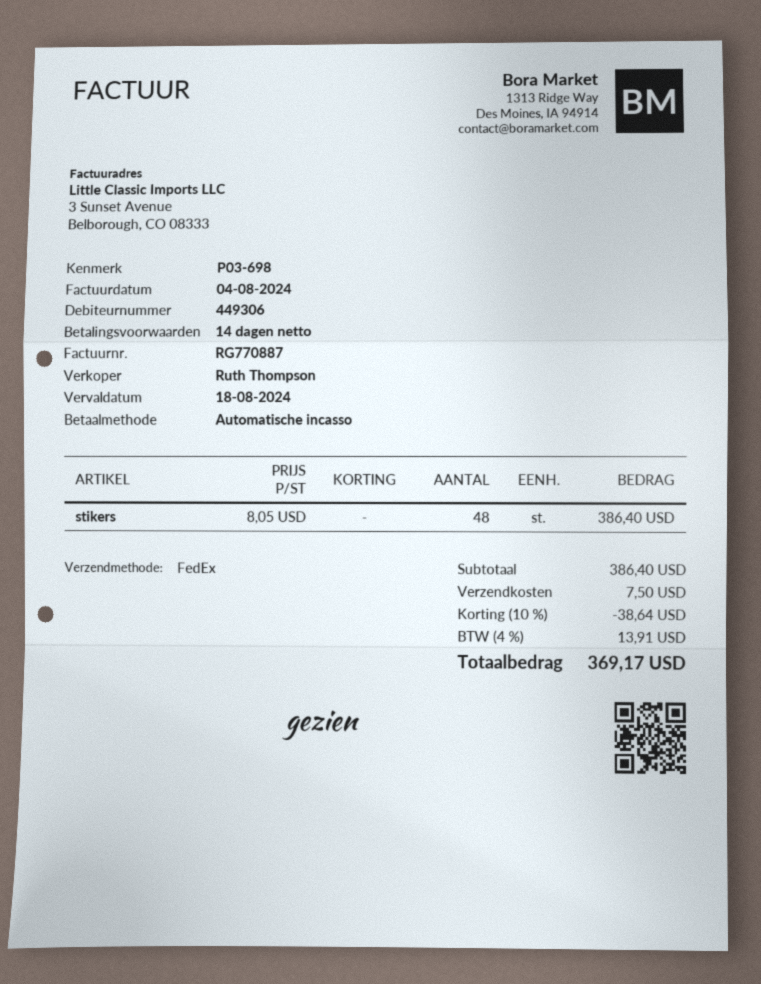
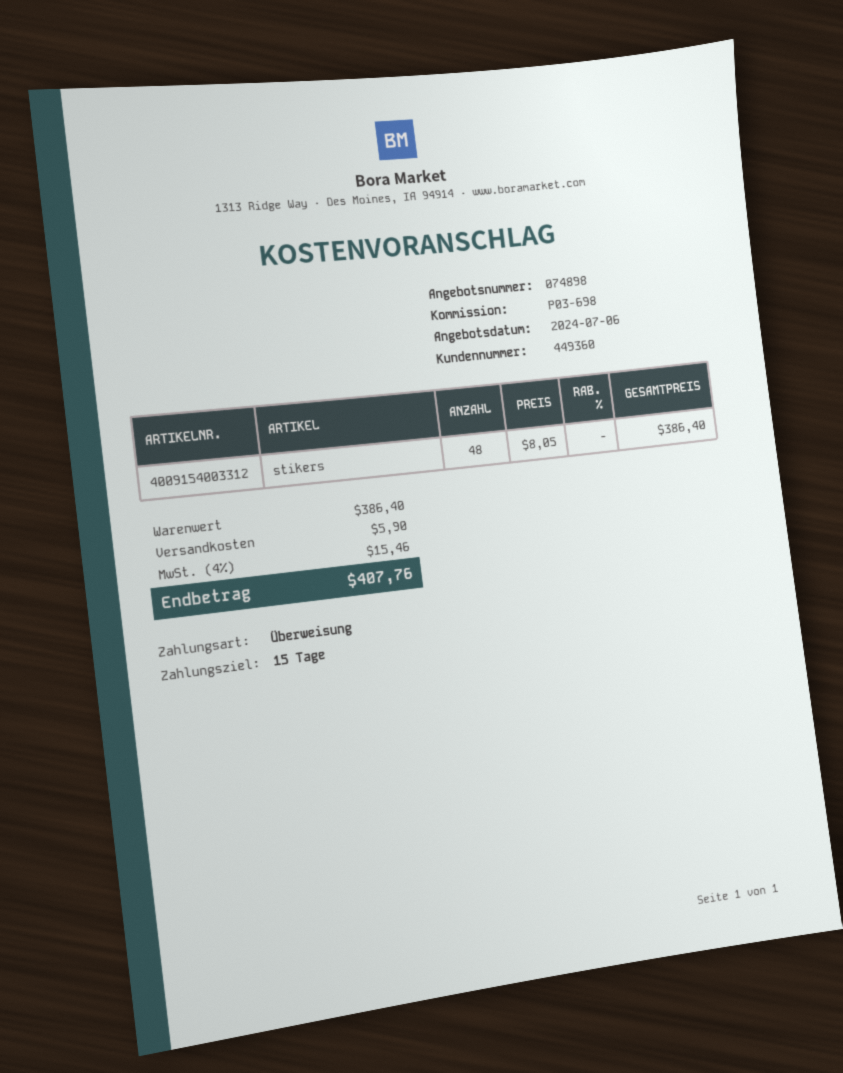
payment terms: 14 days -> 15 days
customer number: 449306 -> 449360
payment method: direct debit -> bank transfer
discount: 10% = 38.64 -> none
shipping: 7.50 -> 5.90
tax: 4% = 13.91 -> 4% = 15.46
total: 369.17 -> 407.76

